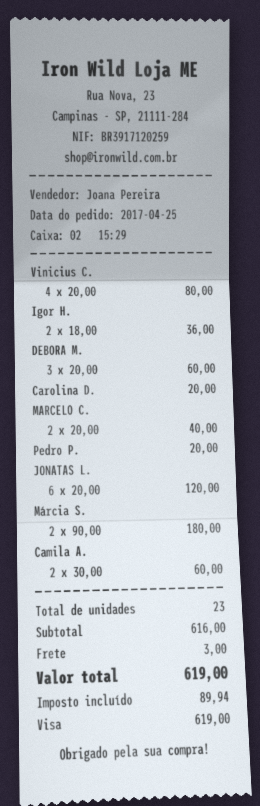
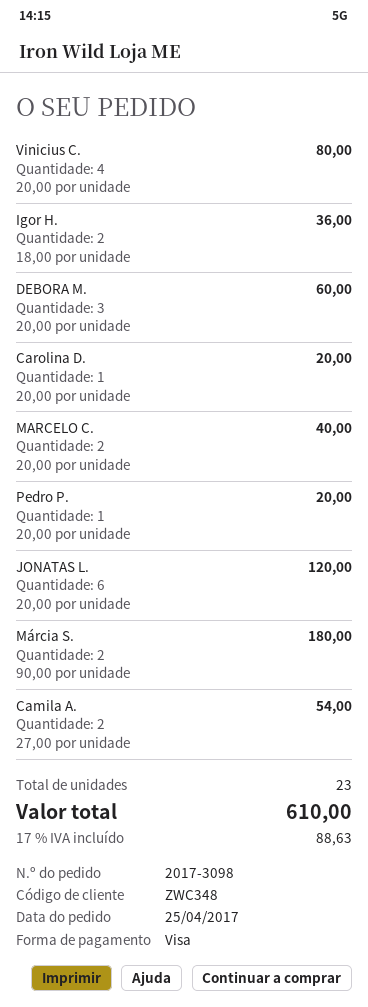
Camila A.: 2 x 30.00 = 60.00 -> 2 x 27.00 = 54.00
shipping: 3.00 -> none
tax: 89.94 -> 88.63
total: 619.00 -> 610.00

